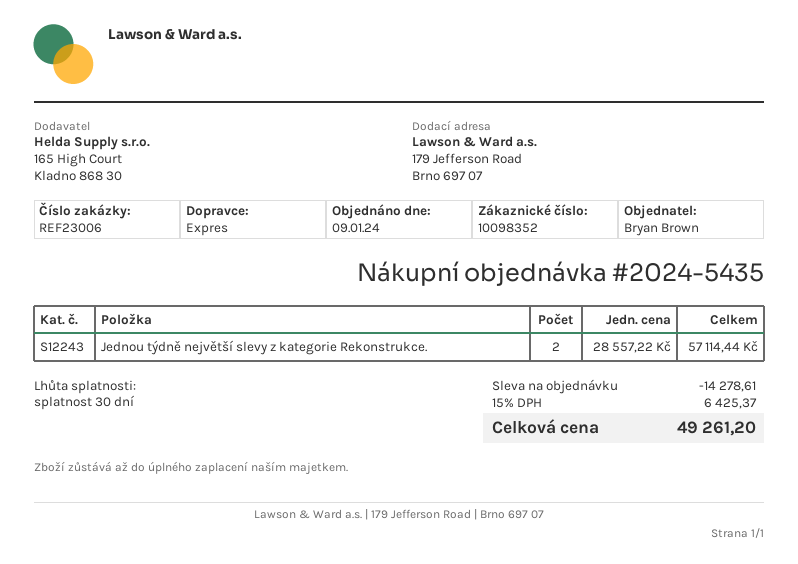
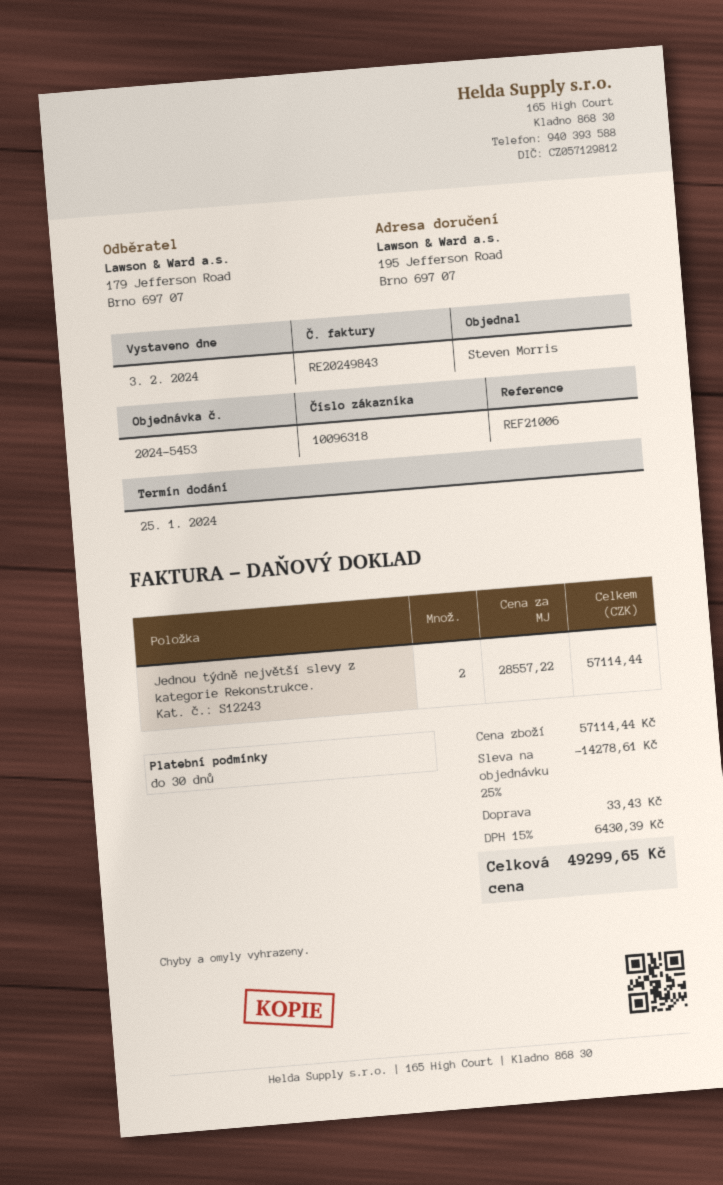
order number: 2024-5435 -> 2024-5453
customer number: 10098352 -> 10096318
reference: REF23006 -> REF21006
ordered by: Bryan Brown -> Steven Morris
ship to: 179 Jefferson Road, Brno 697 07 -> 195 Jefferson Road, Brno 697 07
shipping: none -> 33.43
tax: 15% = 6425.37 -> 15% = 6430.39
total: 49261.20 -> 49299.65

